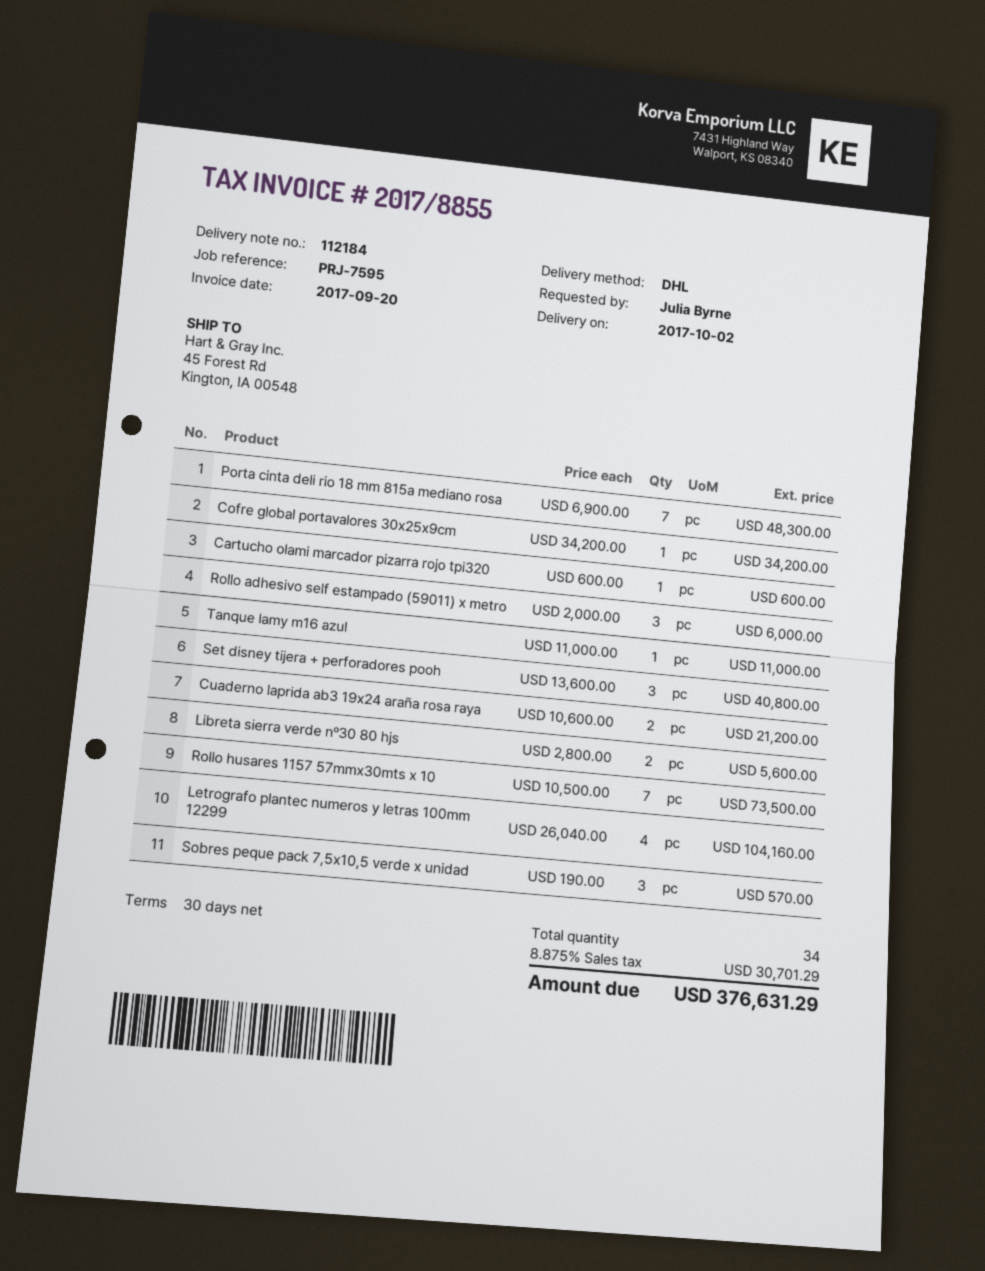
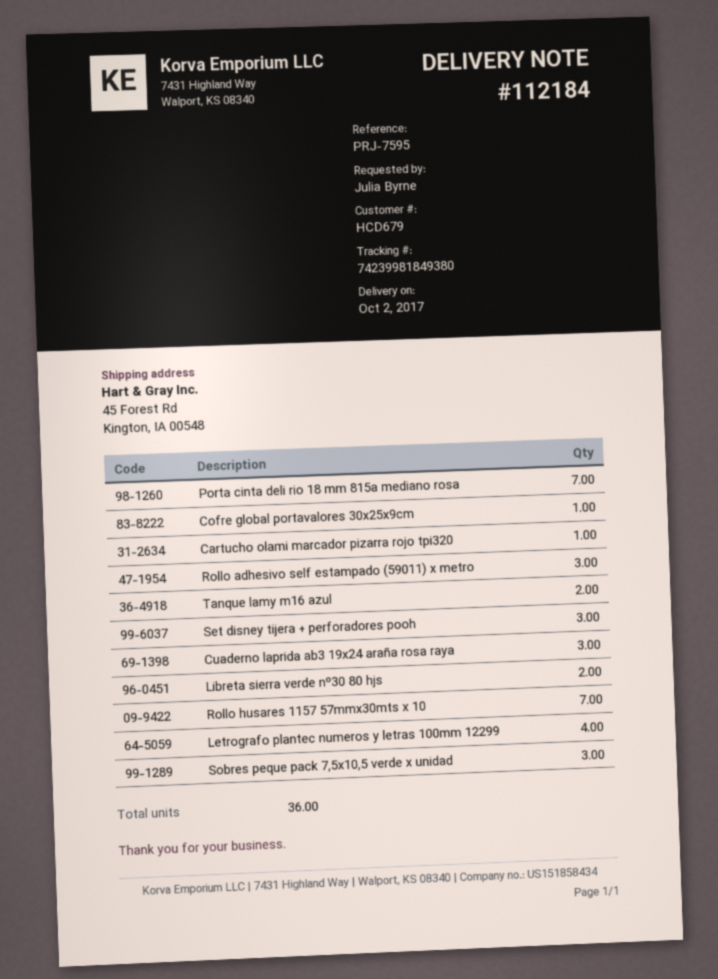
Tanque lamy m16 azul: 1 -> 2
Cuaderno laprida ab3 19x24 araña rosa raya: 2 -> 3
total quantity: 34 -> 36

